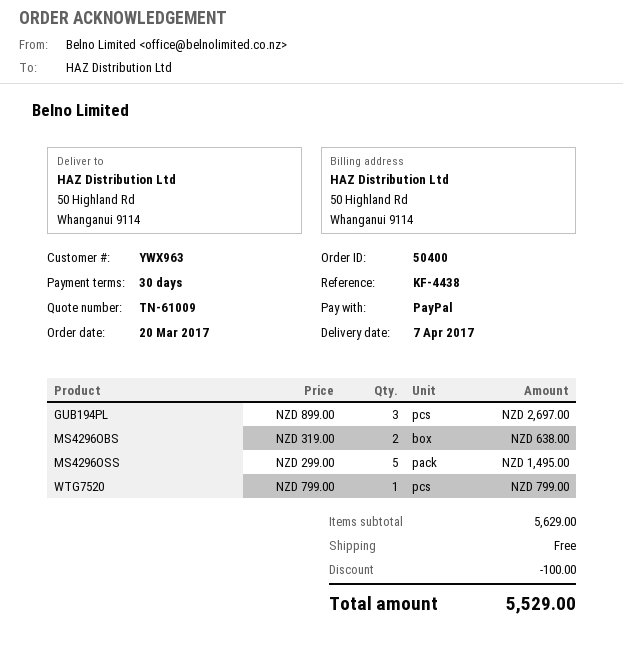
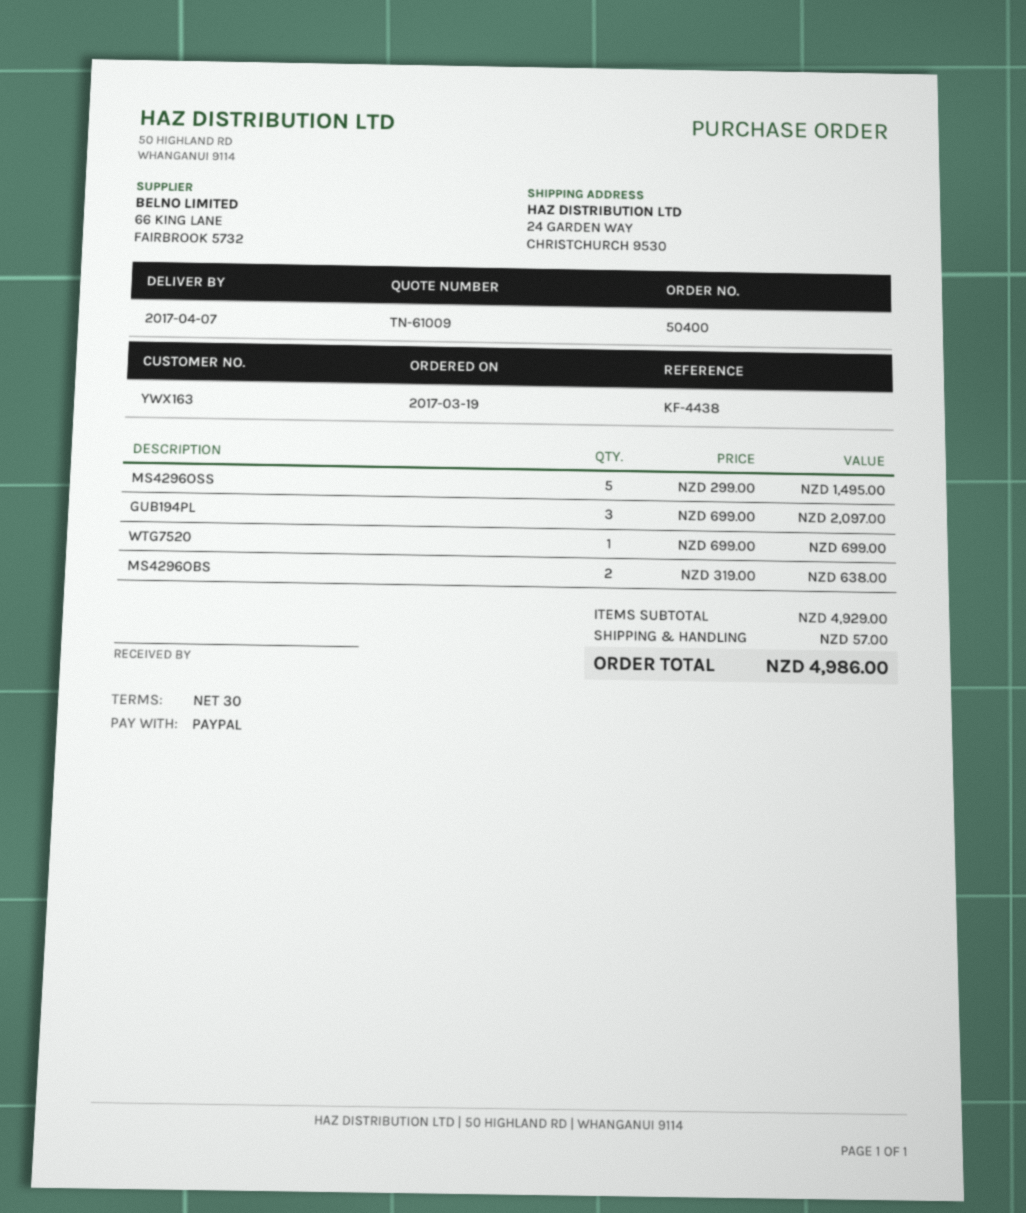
order date: 2017-03-20 -> 2017-03-19
customer number: YWX963 -> YWX163
ship to: 50 Highland Rd, Whanganui 9114 -> 24 GARDEN WAY, CHRISTCHURCH 9530
GUB194PL: 3 x 899.00 = 2697.00 -> 3 x 699.00 = 2097.00
WTG7520: 1 x 799.00 = 799.00 -> 1 x 699.00 = 699.00
subtotal: 5629.00 -> 4929.00
discount: 100.00 -> none
shipping: 0.00 -> 57.00
total: 5529.00 -> 4986.00

